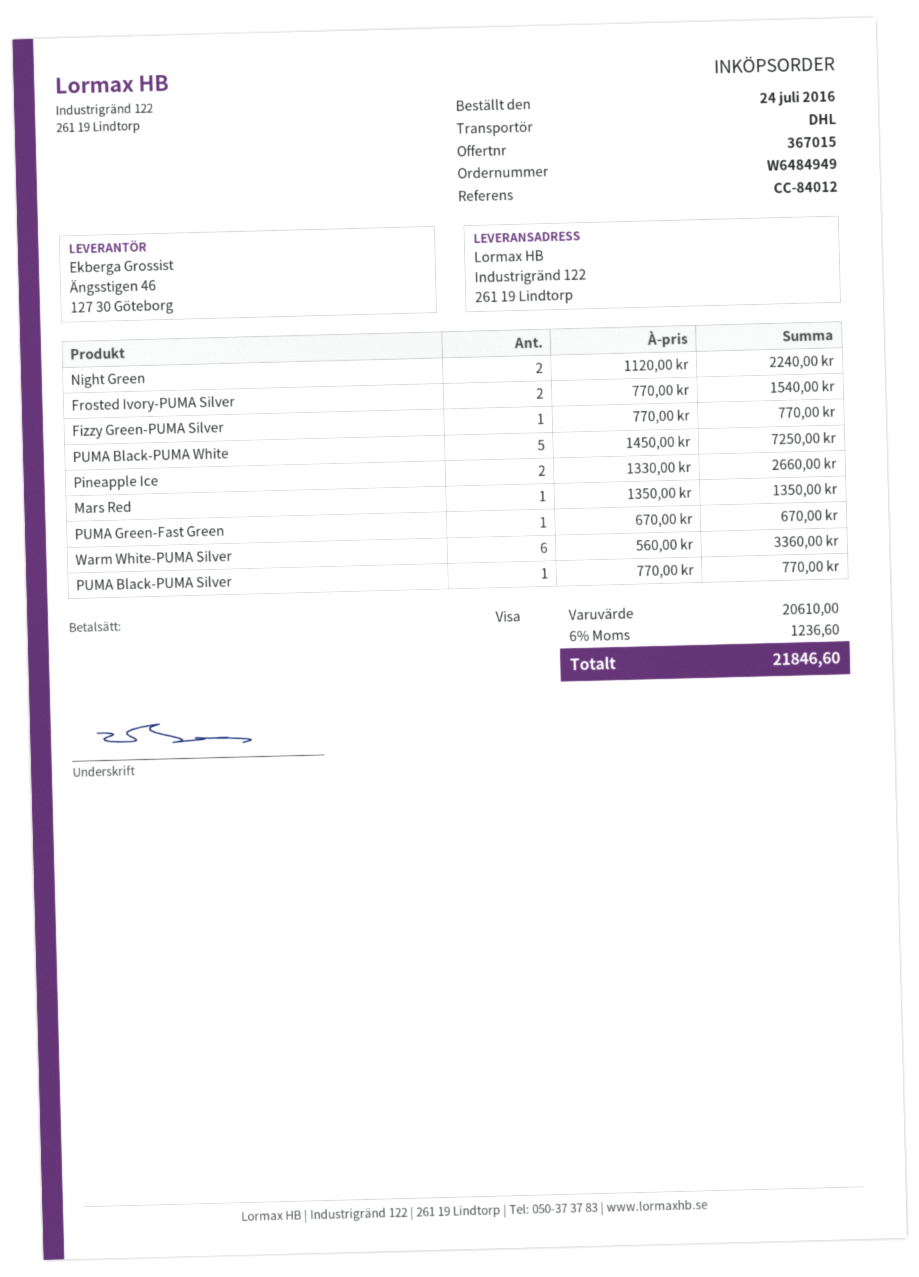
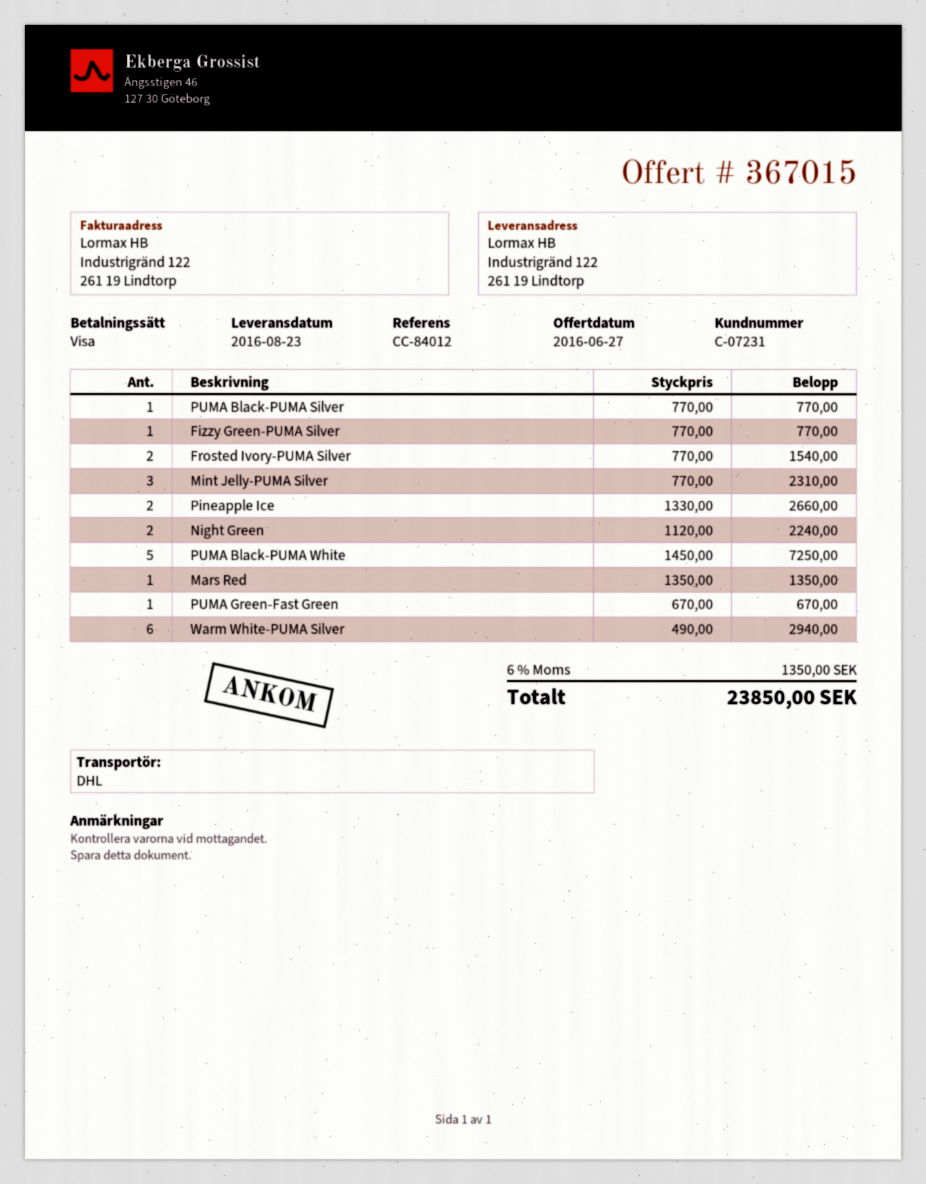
Warm White-PUMA Silver: 6 x 560.00 = 3360.00 -> 6 x 490.00 = 2940.00
Mint Jelly-PUMA Silver: none -> 3 x 770.00 = 2310.00
tax: 6% = 1236.60 -> 6% = 1350.00
total: 21846.60 -> 23850.00

